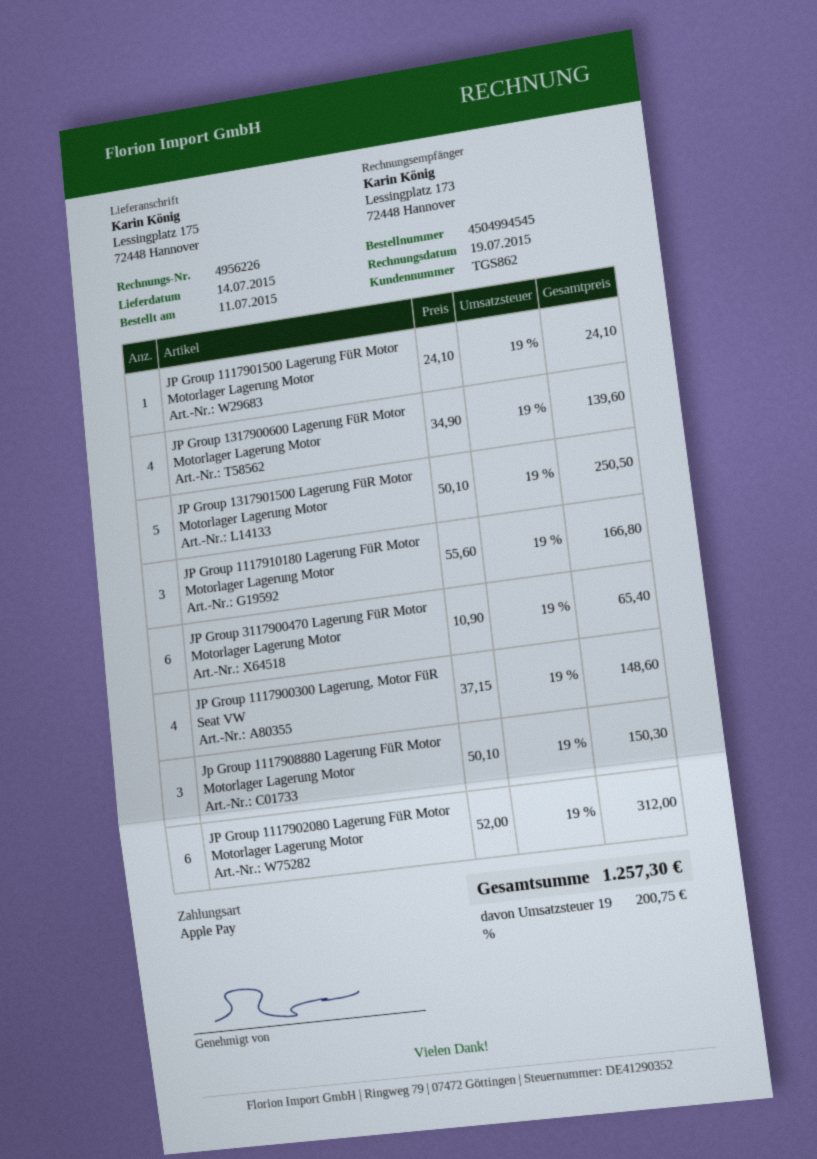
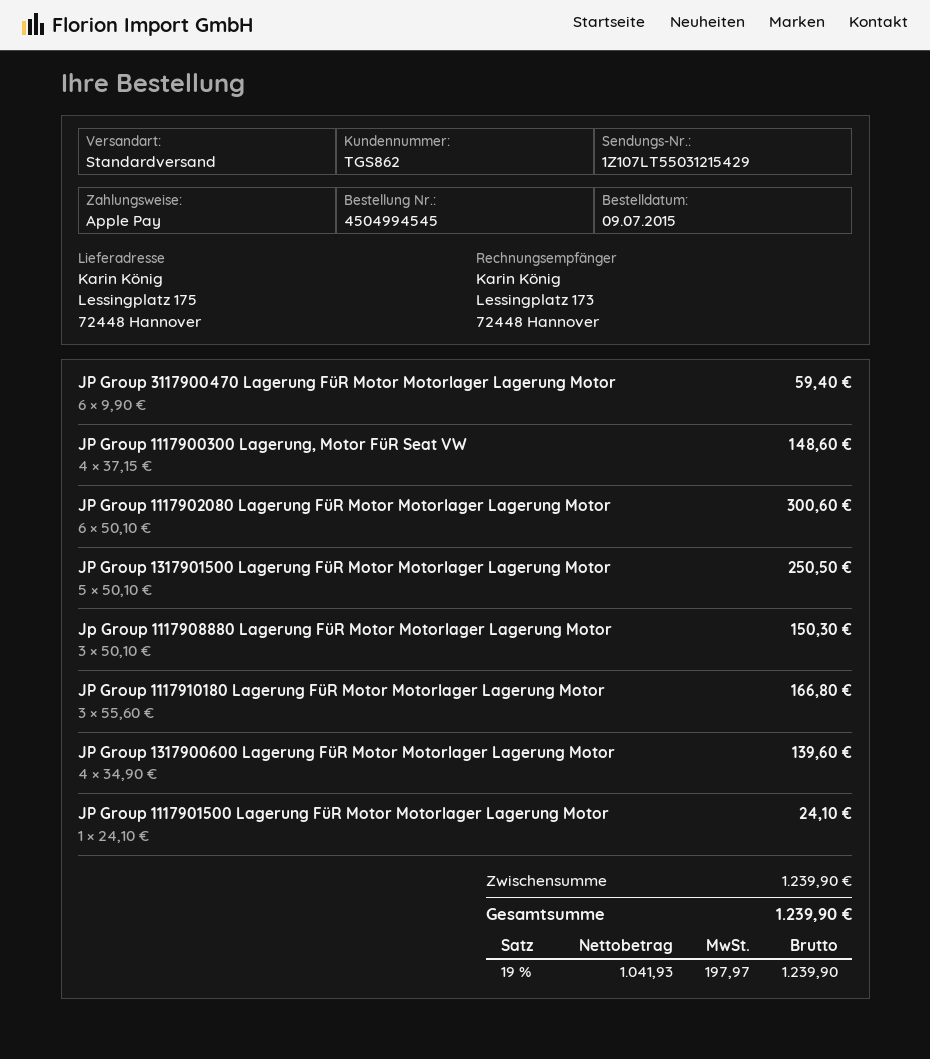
order date: 2015-07-11 -> 2015-07-09
JP Group 3117900470 Lagerung FüR Motor Motorlager Lagerung Motor: 6 x 10.90 = 65.40 -> 6 x 9.90 = 59.40
JP Group 1117902080 Lagerung FüR Motor Motorlager Lagerung Motor: 6 x 52.00 = 312.00 -> 6 x 50.10 = 300.60
tax: 19% = 200.75 -> 19% = 197.97
total: 1257.30 -> 1239.90

